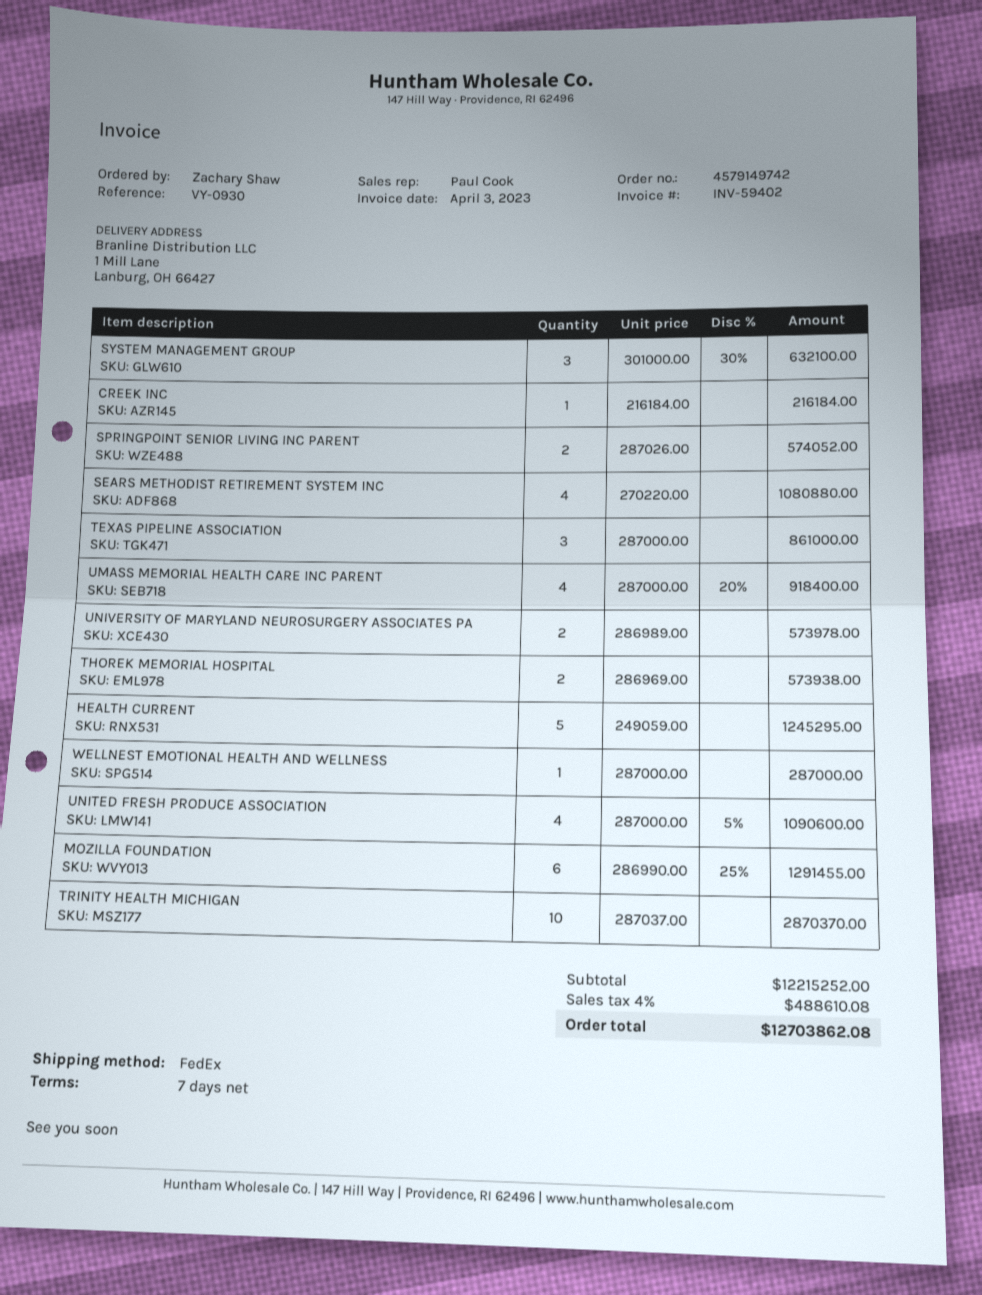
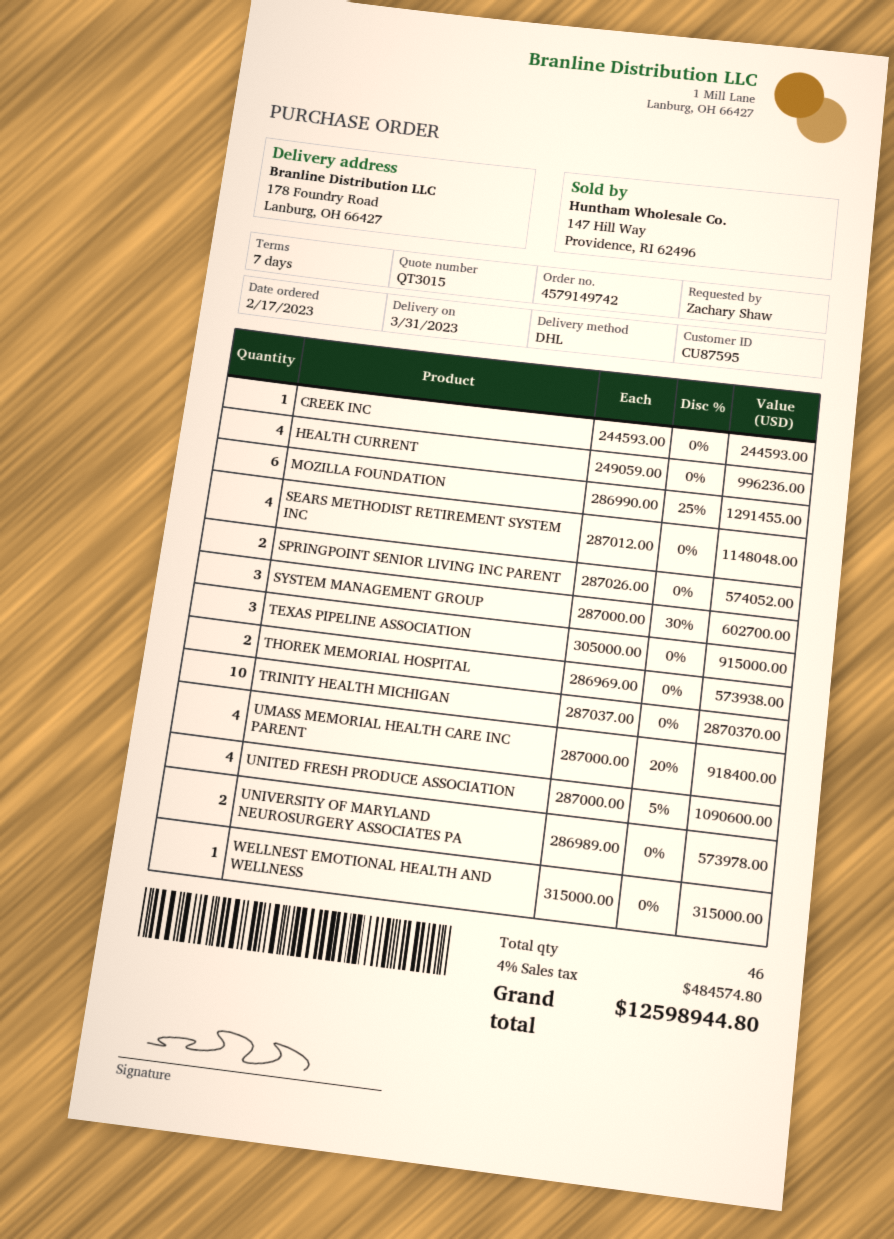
shipping method: FedEx -> DHL
ship to: 1 Mill Lane, Lanburg, OH 66427 -> 178 Foundry Road, Lanburg, OH 66427
SYSTEM MANAGEMENT GROUP: 3 x 301000.00 - 30% = 632100.00 -> 3 x 287000.00 - 30% = 602700.00
CREEK INC: 1 x 216184.00 = 216184.00 -> 1 x 244593.00 = 244593.00
SEARS METHODIST RETIREMENT SYSTEM INC: 4 x 270220.00 = 1080880.00 -> 4 x 287012.00 = 1148048.00
TEXAS PIPELINE ASSOCIATION: 3 x 287000.00 = 861000.00 -> 3 x 305000.00 = 915000.00
HEALTH CURRENT: 5 x 249059.00 = 1245295.00 -> 4 x 249059.00 = 996236.00
WELLNEST EMOTIONAL HEALTH AND WELLNESS: 1 x 287000.00 = 287000.00 -> 1 x 315000.00 = 315000.00
tax: 4% = 488610.08 -> 4% = 484574.80
total: 12703862.08 -> 12598944.80

